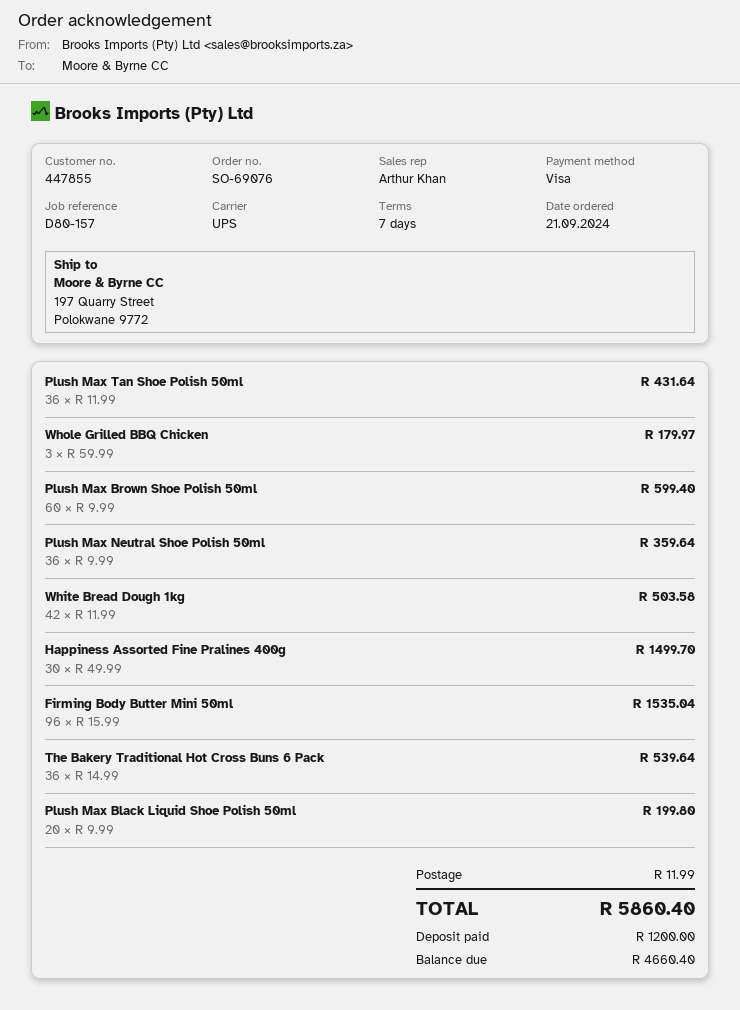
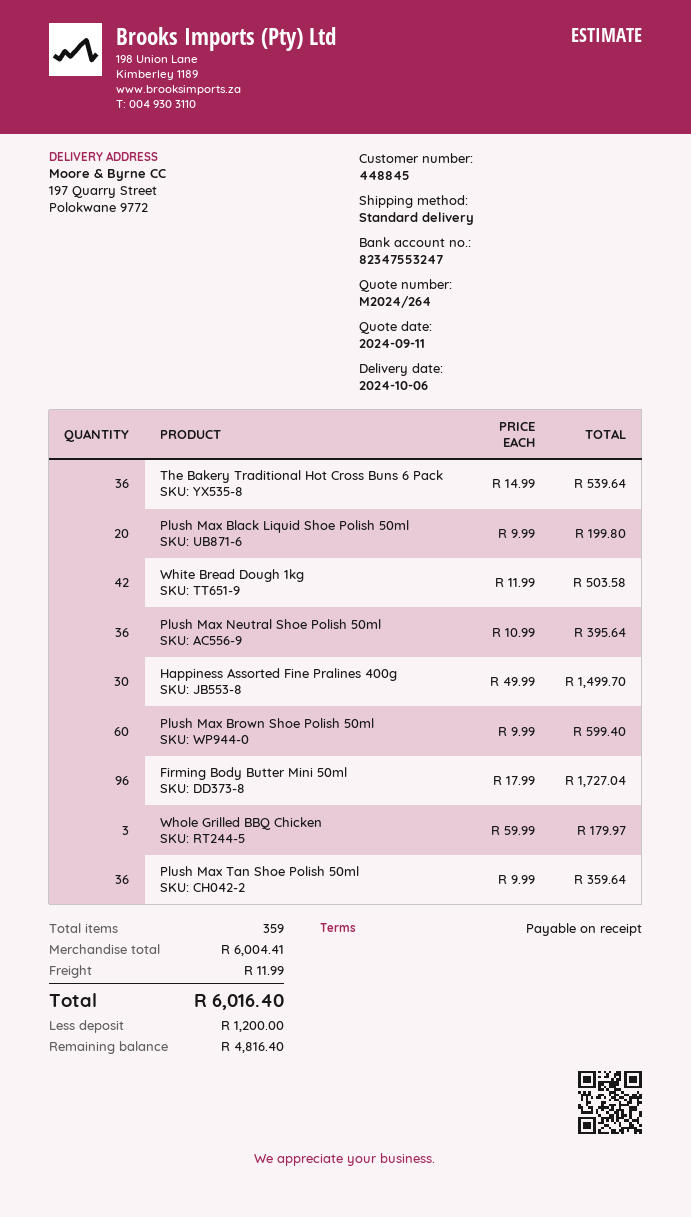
payment terms: 7 days -> on receipt
customer number: 447855 -> 448845
shipping method: UPS -> standard
Plush Max Tan Shoe Polish 50ml: 36 x 11.99 = 431.64 -> 36 x 9.99 = 359.64
Plush Max Neutral Shoe Polish 50ml: 36 x 9.99 = 359.64 -> 36 x 10.99 = 395.64
Firming Body Butter Mini 50ml: 96 x 15.99 = 1535.04 -> 96 x 17.99 = 1727.04
total: 5860.40 -> 6016.40
balance: 4660.40 -> 4816.40

